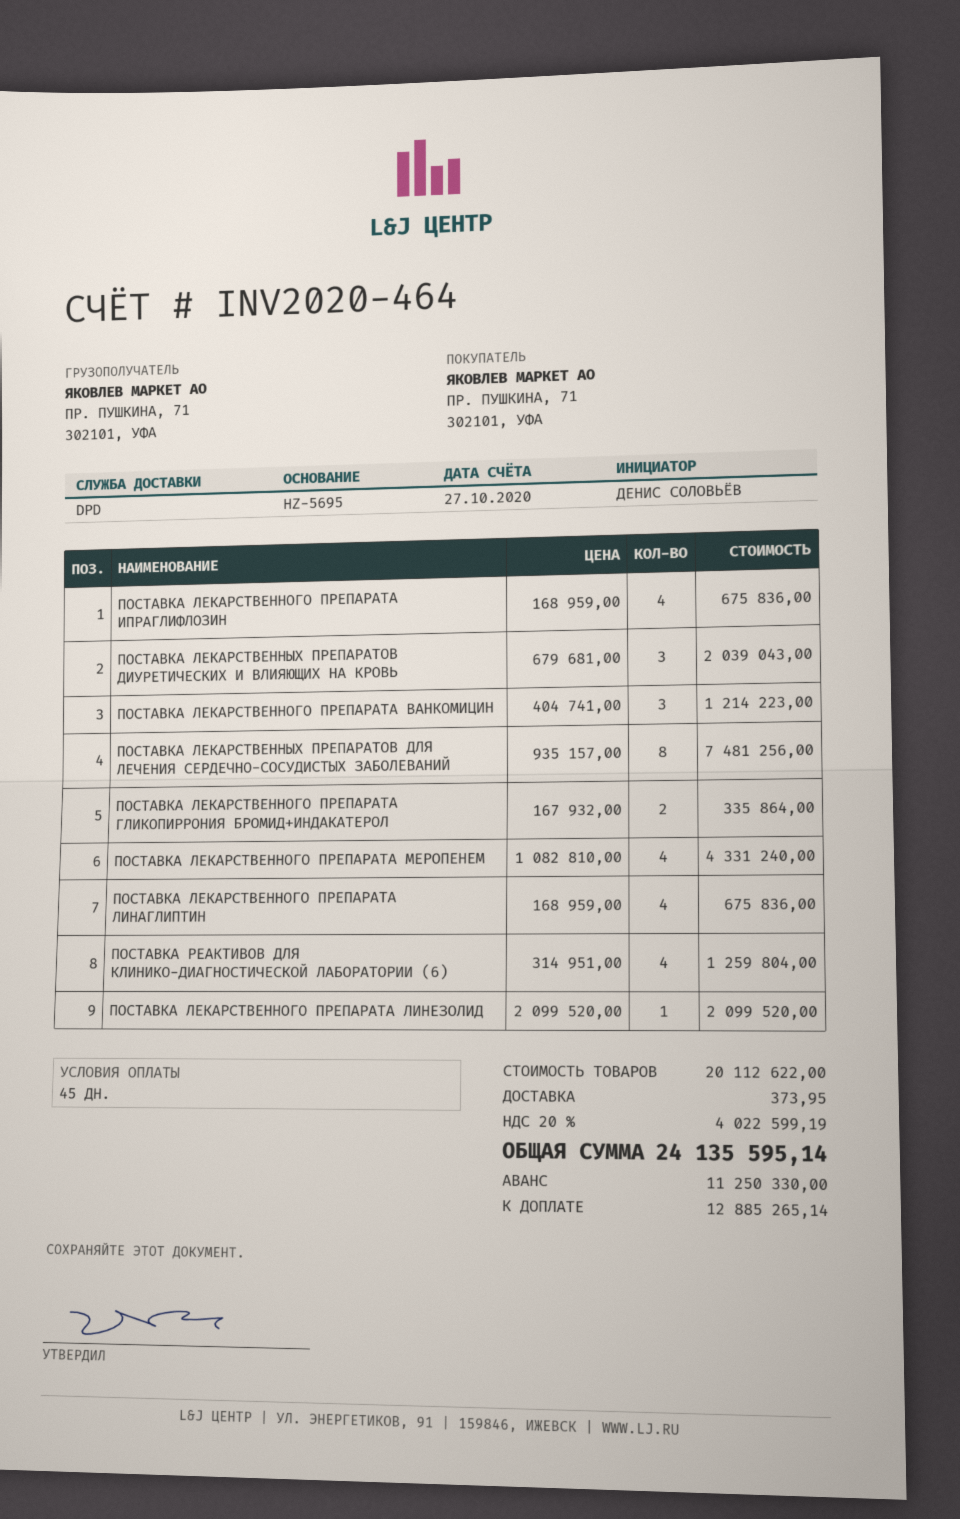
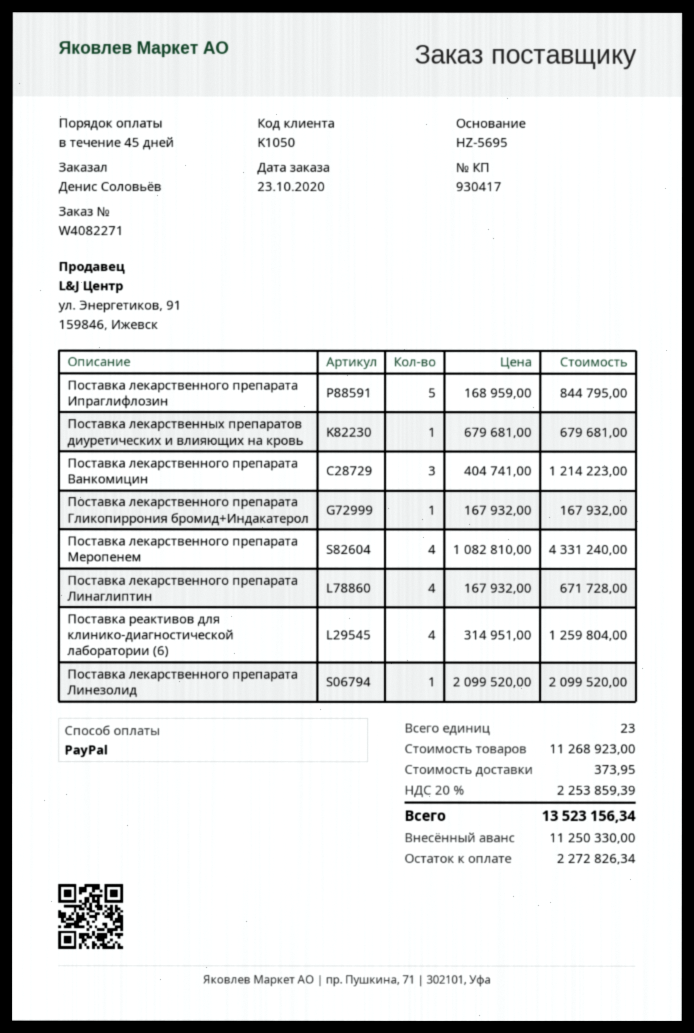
ПОСТАВКА ЛЕКАРСТВЕННОГО ПРЕПАРАТА ИПРАГЛИФЛОЗИН: 4 x 168959.00 = 675836.00 -> 5 x 168959.00 = 844795.00
ПОСТАВКА ЛЕКАРСТВЕННЫХ ПРЕПАРАТОВ ДИУРЕТИЧЕСКИХ И ВЛИЯЮЩИХ НА КРОВЬ: 3 x 679681.00 = 2039043.00 -> 1 x 679681.00 = 679681.00
ПОСТАВКА ЛЕКАРСТВЕННЫХ ПРЕПАРАТОВ ДЛЯ ЛЕЧЕНИЯ СЕРДЕЧНО-СОСУДИСТЫХ ЗАБОЛЕВАНИЙ: 8 x 935157.00 = 7481256.00 -> none
ПОСТАВКА ЛЕКАРСТВЕННОГО ПРЕПАРАТА ГЛИКОПИРРОНИЯ БРОМИД+ИНДАКАТЕРОЛ: 2 x 167932.00 = 335864.00 -> 1 x 167932.00 = 167932.00
ПОСТАВКА ЛЕКАРСТВЕННОГО ПРЕПАРАТА ЛИНАГЛИПТИН: 4 x 168959.00 = 675836.00 -> 4 x 167932.00 = 671728.00
subtotal: 20112622.00 -> 11268923.00
tax: 20% = 4022599.19 -> 20% = 2253859.39
total: 24135595.14 -> 13523156.34
balance: 12885265.14 -> 2272826.34

